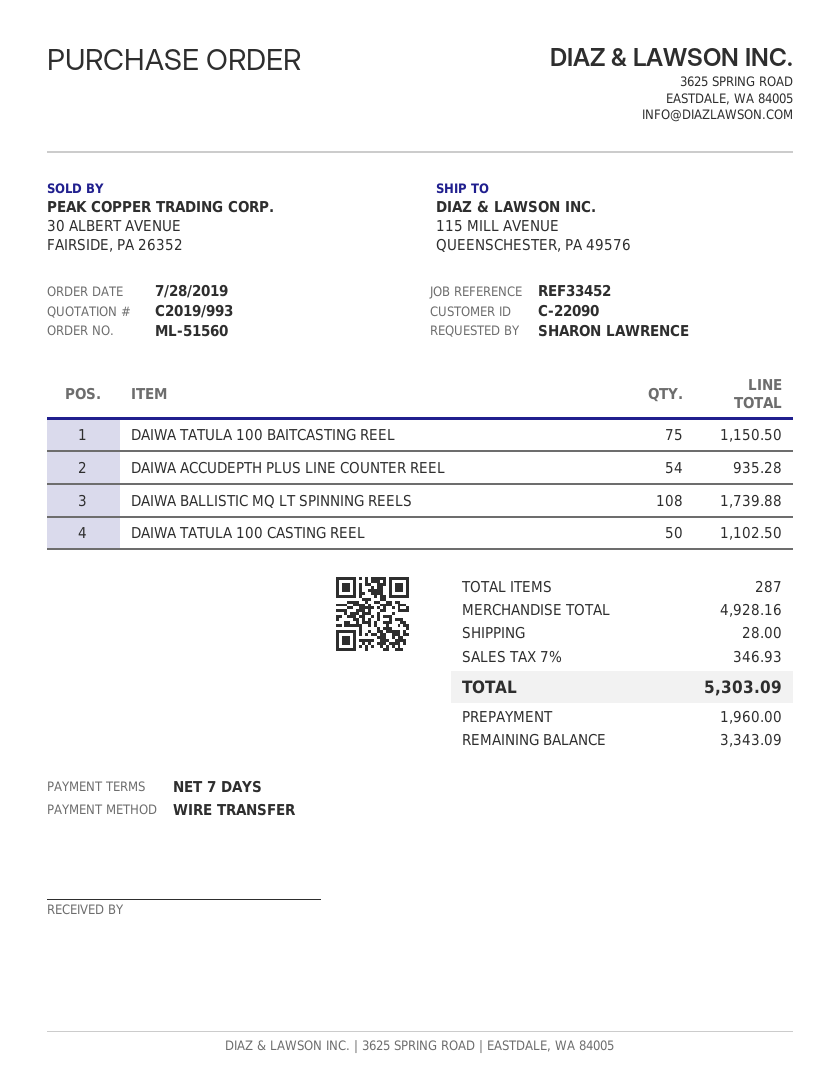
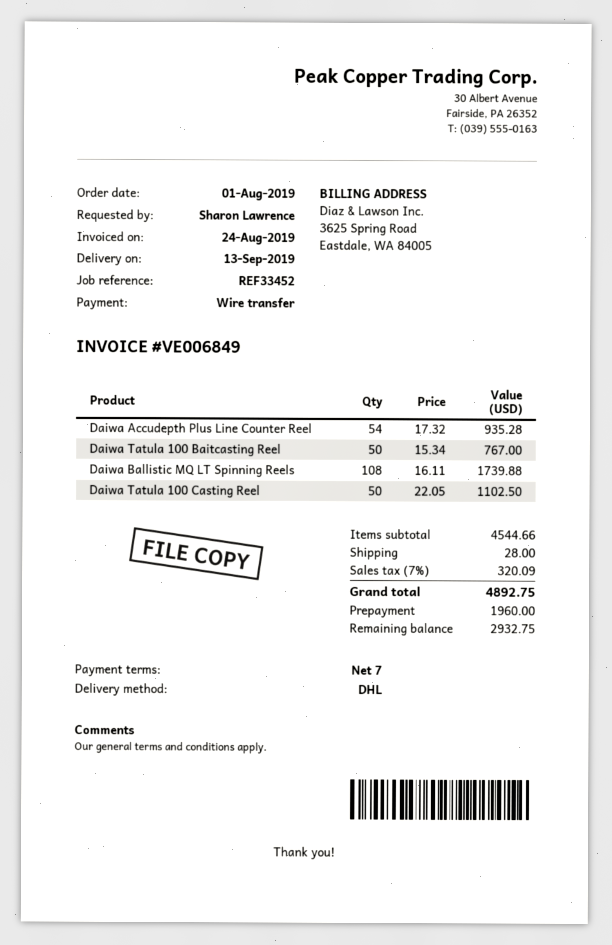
order date: 2019-07-28 -> 2019-08-01
DAIWA TATULA 100 BAITCASTING REEL: 75 for 1150.50 -> 50 for 767.00
subtotal: 4928.16 -> 4544.66
tax: 7% = 346.93 -> 7% = 320.09
total: 5303.09 -> 4892.75
balance: 3343.09 -> 2932.75

